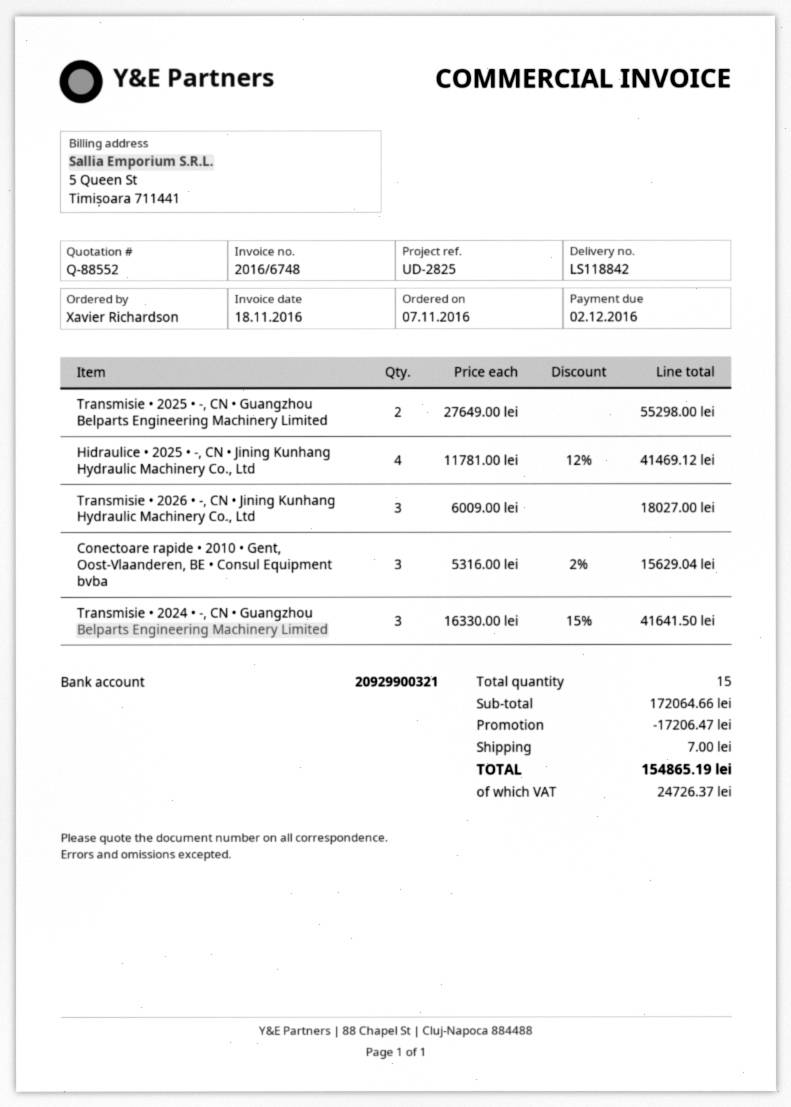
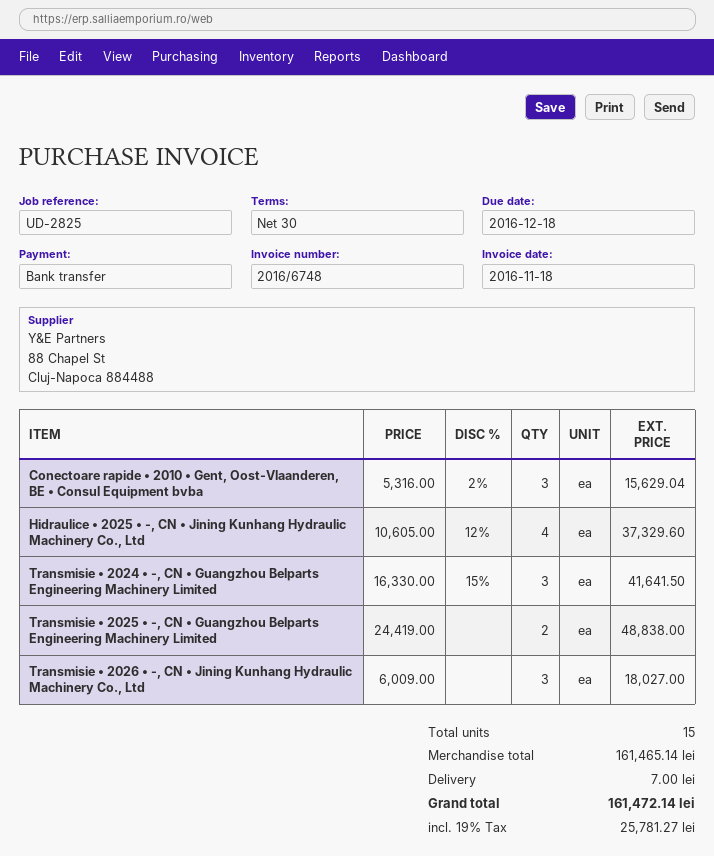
due date: 2016-12-02 -> 2016-12-18
Transmisie • 2025 • -, CN • Guangzhou Belparts Engineering Machinery Limited: 2 x 27649.00 = 55298.00 -> 2 x 24419.00 = 48838.00
Hidraulice • 2025 • -, CN • Jining Kunhang Hydraulic Machinery Co., Ltd: 4 x 11781.00 - 12% = 41469.12 -> 4 x 10605.00 - 12% = 37329.60
subtotal: 172064.66 -> 161465.14
discount: 17206.47 -> none
tax: 24726.37 -> 25781.27
total: 154865.19 -> 161472.14

